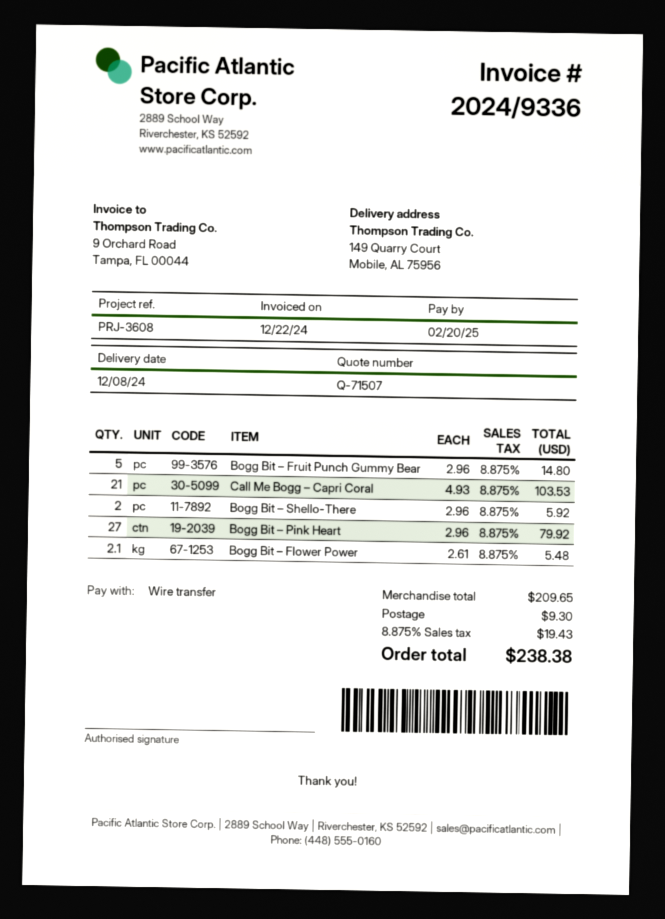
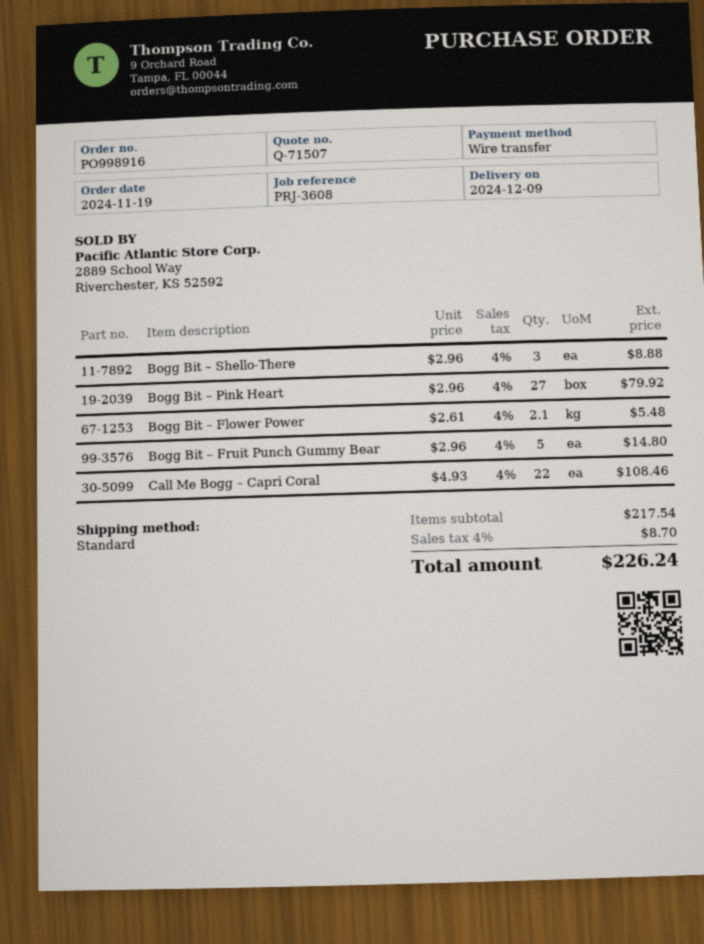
delivery date: 2024-12-08 -> 2024-12-09
Call Me Bogg – Capri Coral: 21 x 4.93 = 103.53 -> 22 x 4.93 = 108.46
Bogg Bit – Shello-There: 2 x 2.96 = 5.92 -> 3 x 2.96 = 8.88
subtotal: 209.65 -> 217.54
shipping: 9.30 -> none
tax: 8.875% = 19.43 -> 4% = 8.70
total: 238.38 -> 226.24

